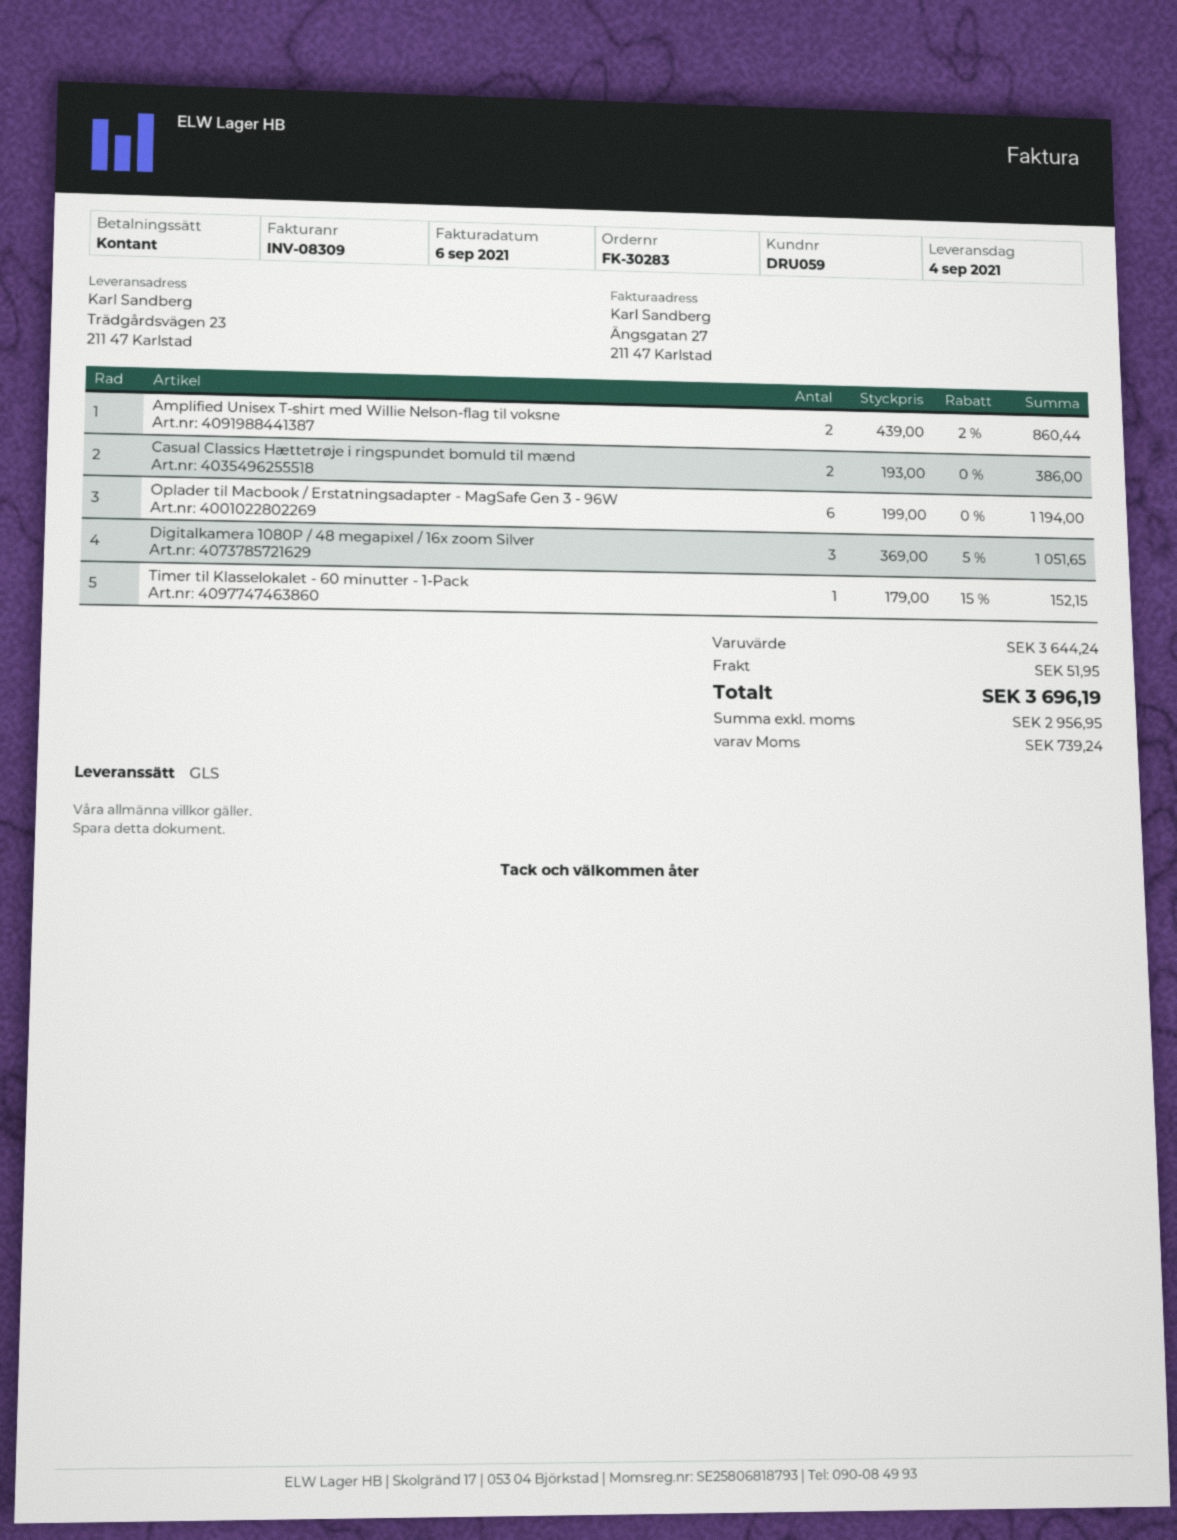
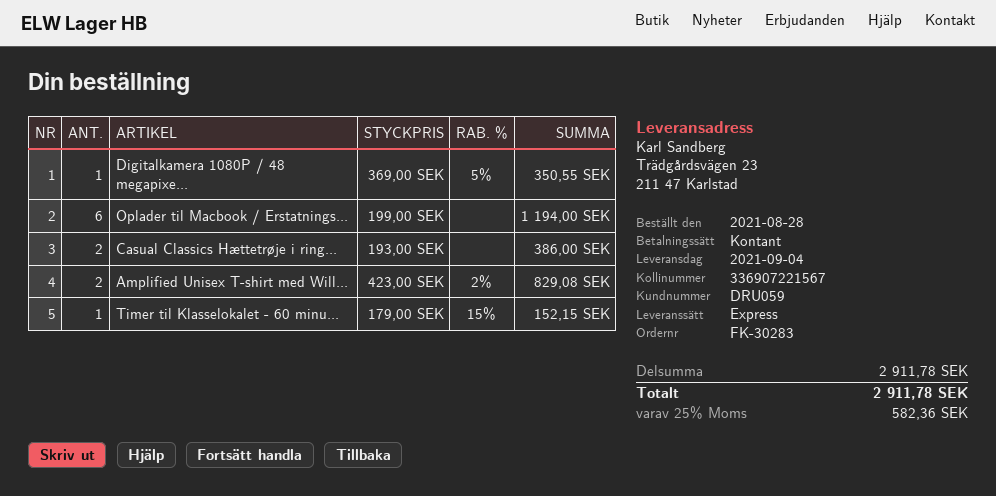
shipping method: GLS -> express
Amplified Unisex T-shirt med Willie Nelson-flag til voksne: 2 x 439.00 - 2% = 860.44 -> 2 x 423.00 - 2% = 829.08
Digitalkamera 1080P / 48 megapixel / 16x zoom Silver: 3 x 369.00 - 5% = 1051.65 -> 1 x 369.00 - 5% = 350.55
subtotal: 3644.24 -> 2911.78
shipping: 51.95 -> none
tax: 739.24 -> 582.36
total: 3696.19 -> 2911.78

